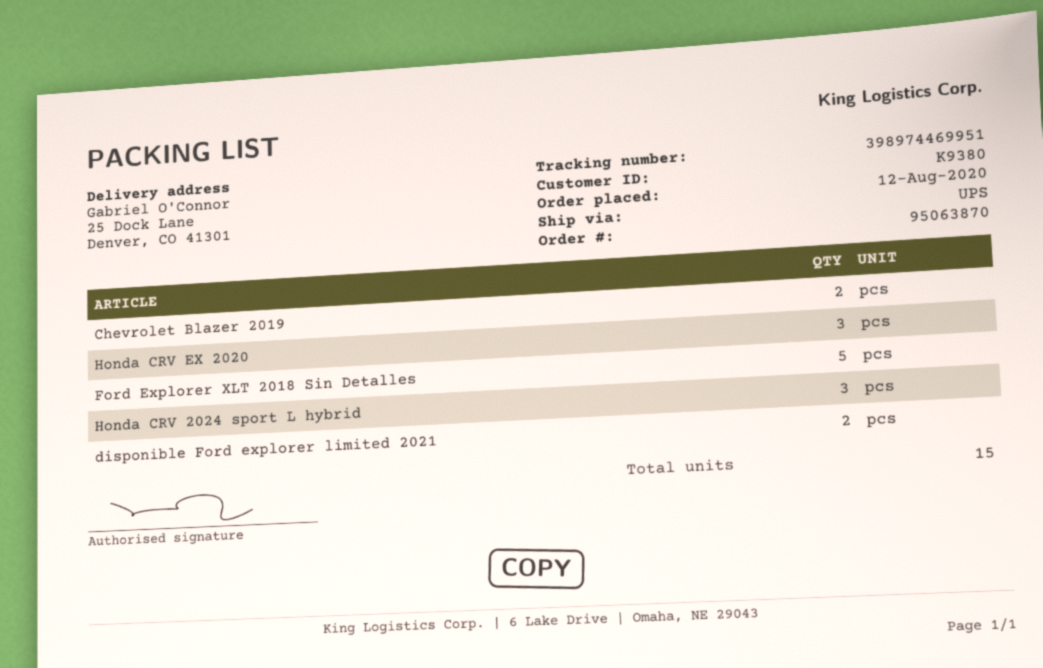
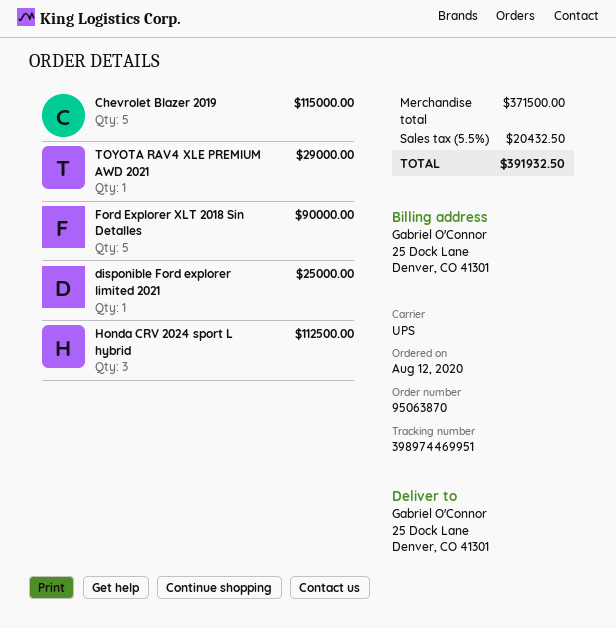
Chevrolet Blazer 2019: 2 -> 5
Honda CRV EX 2020: 3 -> none
disponible Ford explorer limited 2021: 2 -> 1
TOYOTA RAV4 XLE PREMIUM AWD 2021: none -> 1

